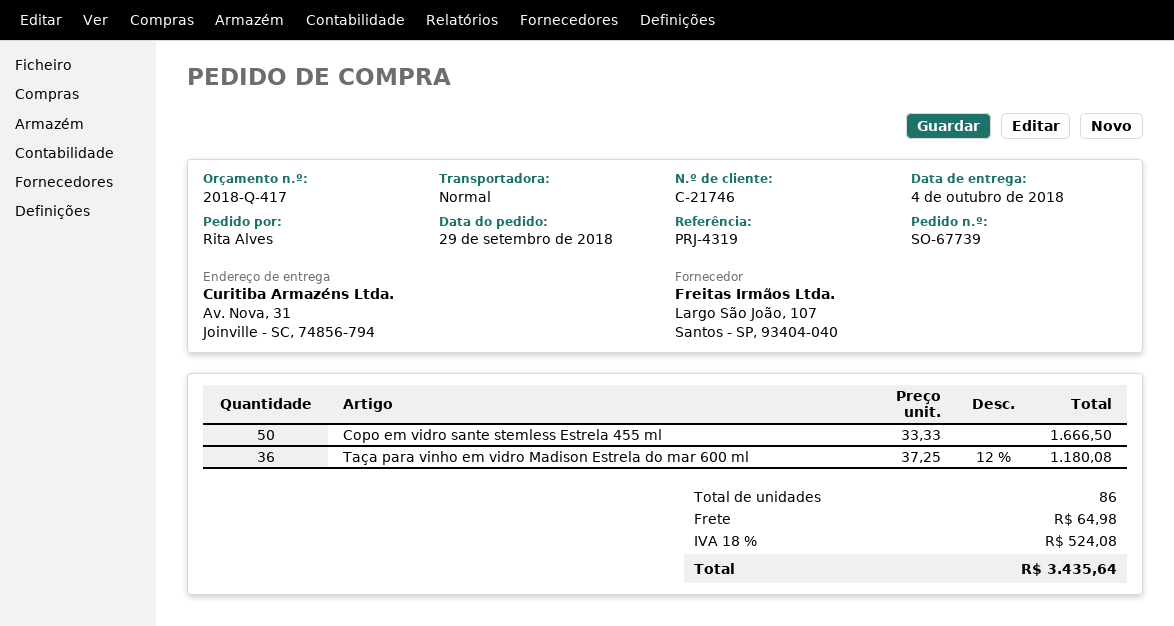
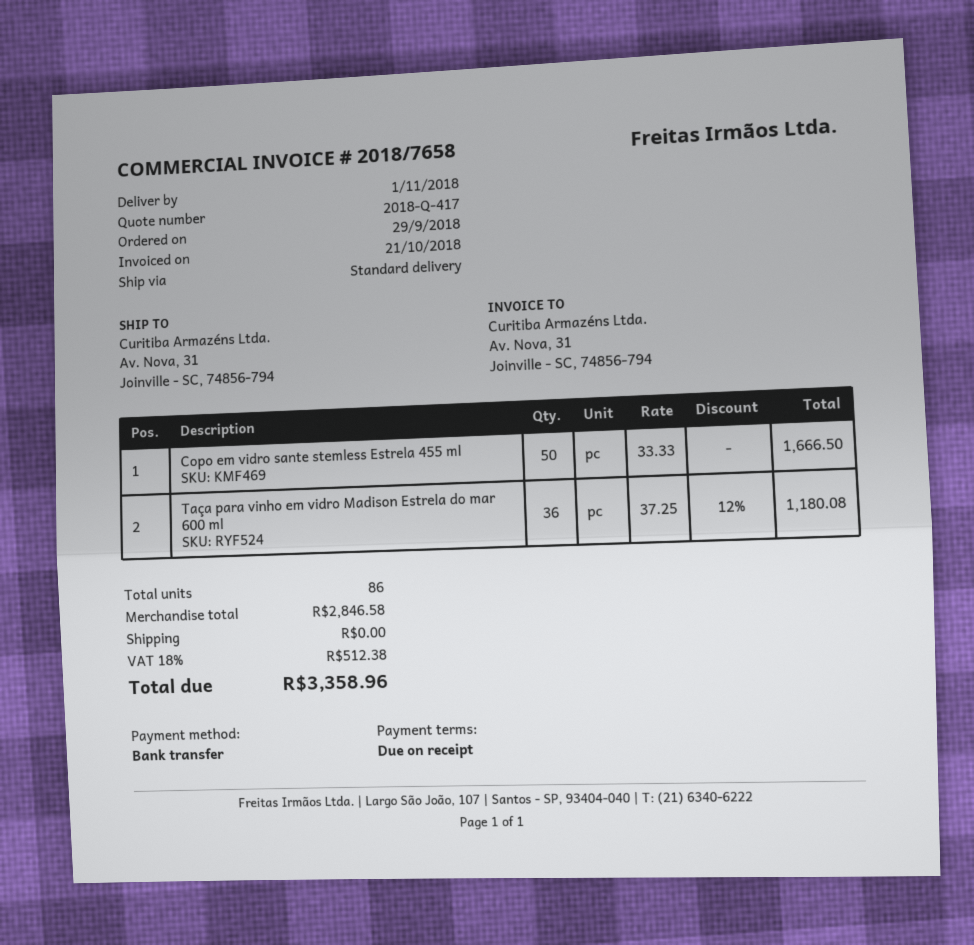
delivery date: 2018-10-04 -> 2018-11-01
shipping: 64.98 -> 0.00
tax: 18% = 524.08 -> 18% = 512.38
total: 3435.64 -> 3358.96

